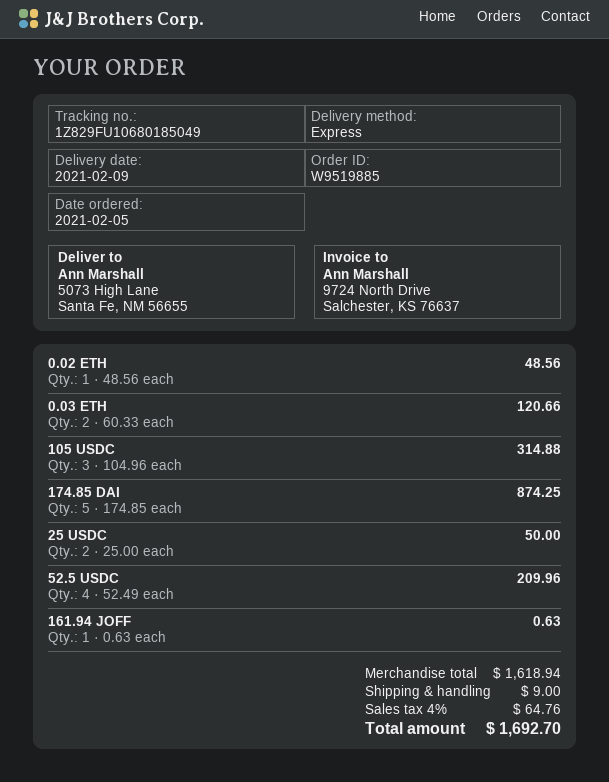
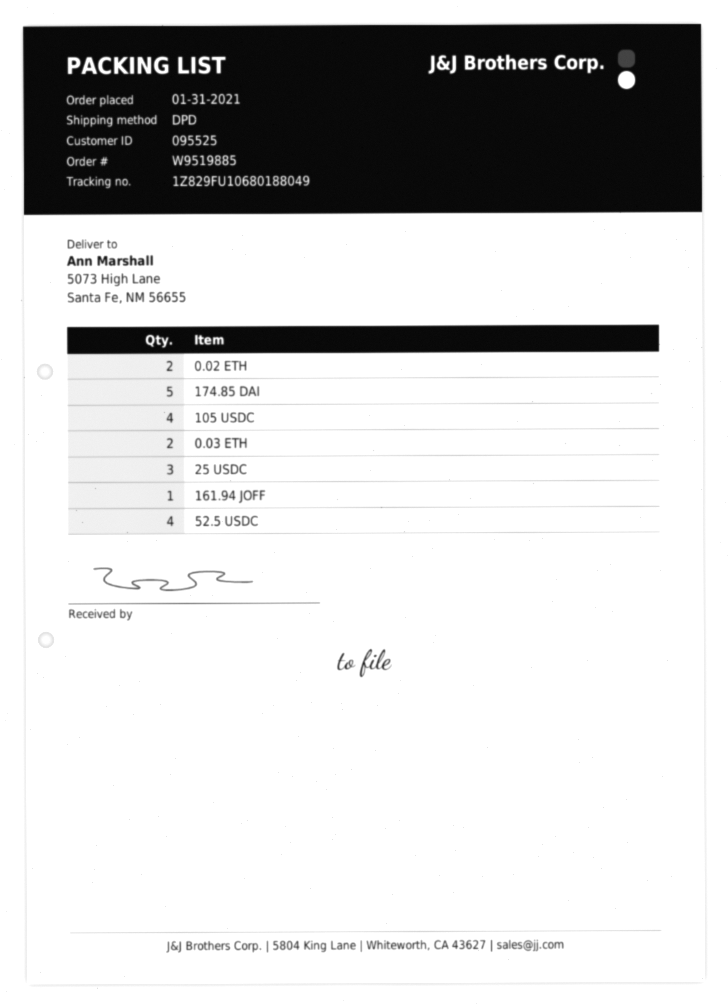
order date: 2021-02-05 -> 2021-01-31
shipping method: express -> DPD
tracking number: 1Z829FU10680185049 -> 1Z829FU10680188049
0.02 ETH: 1 -> 2
105 USDC: 3 -> 4
25 USDC: 2 -> 3

